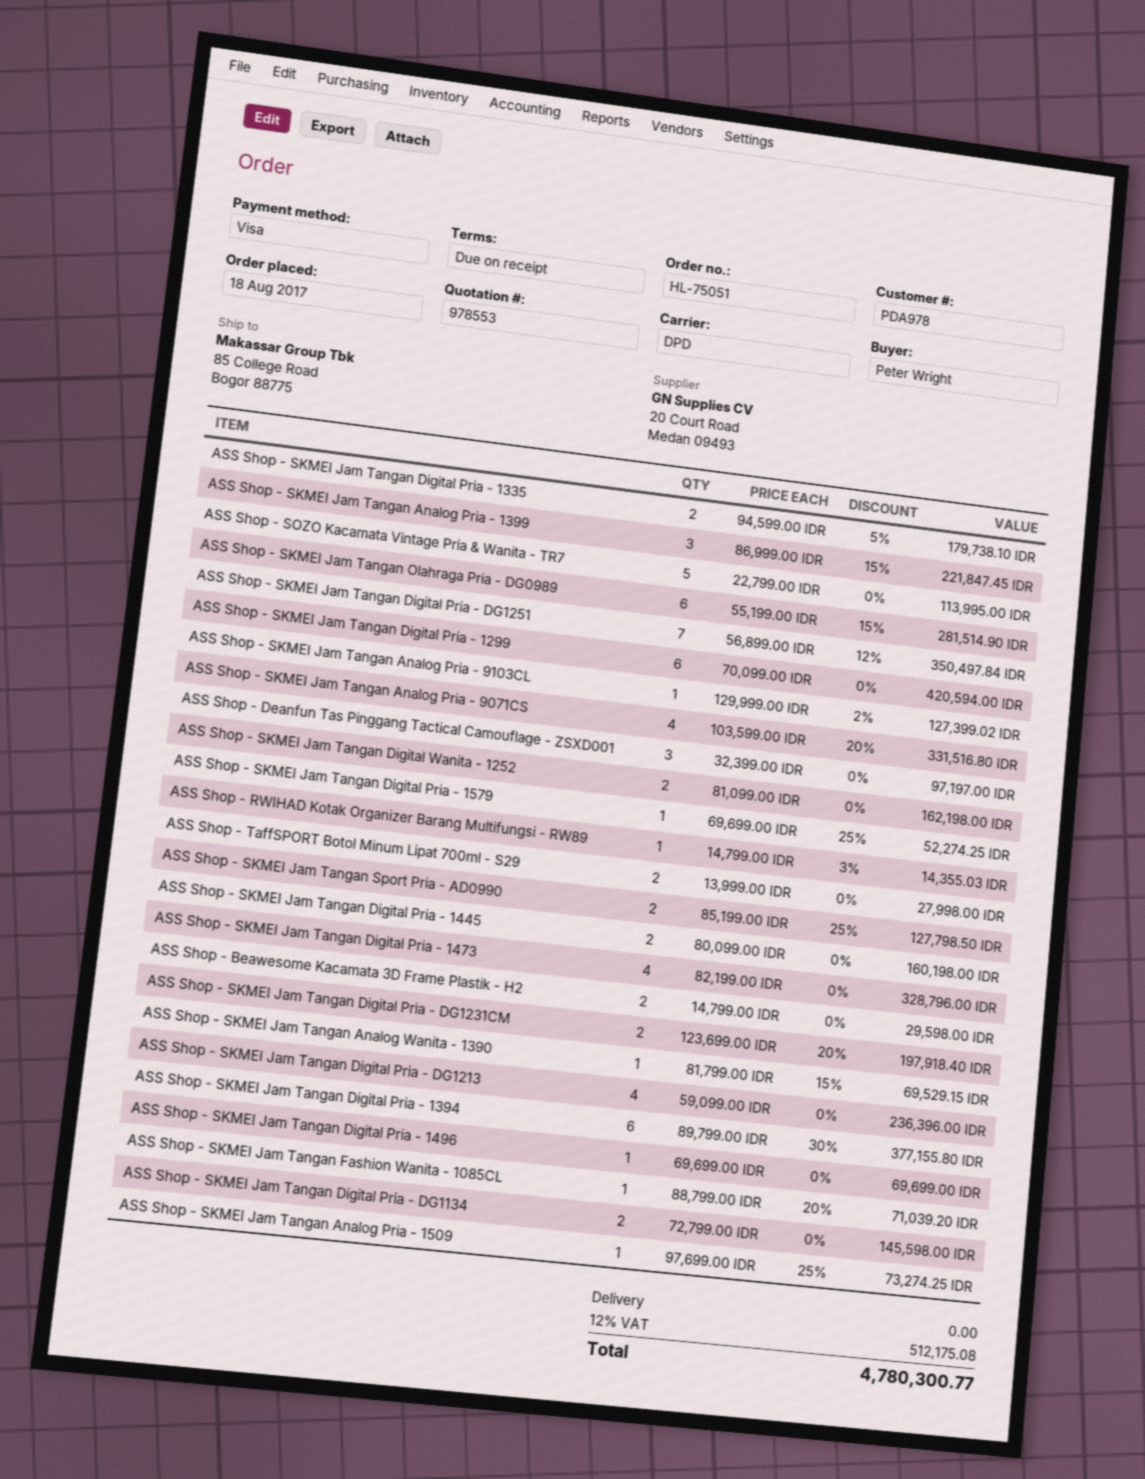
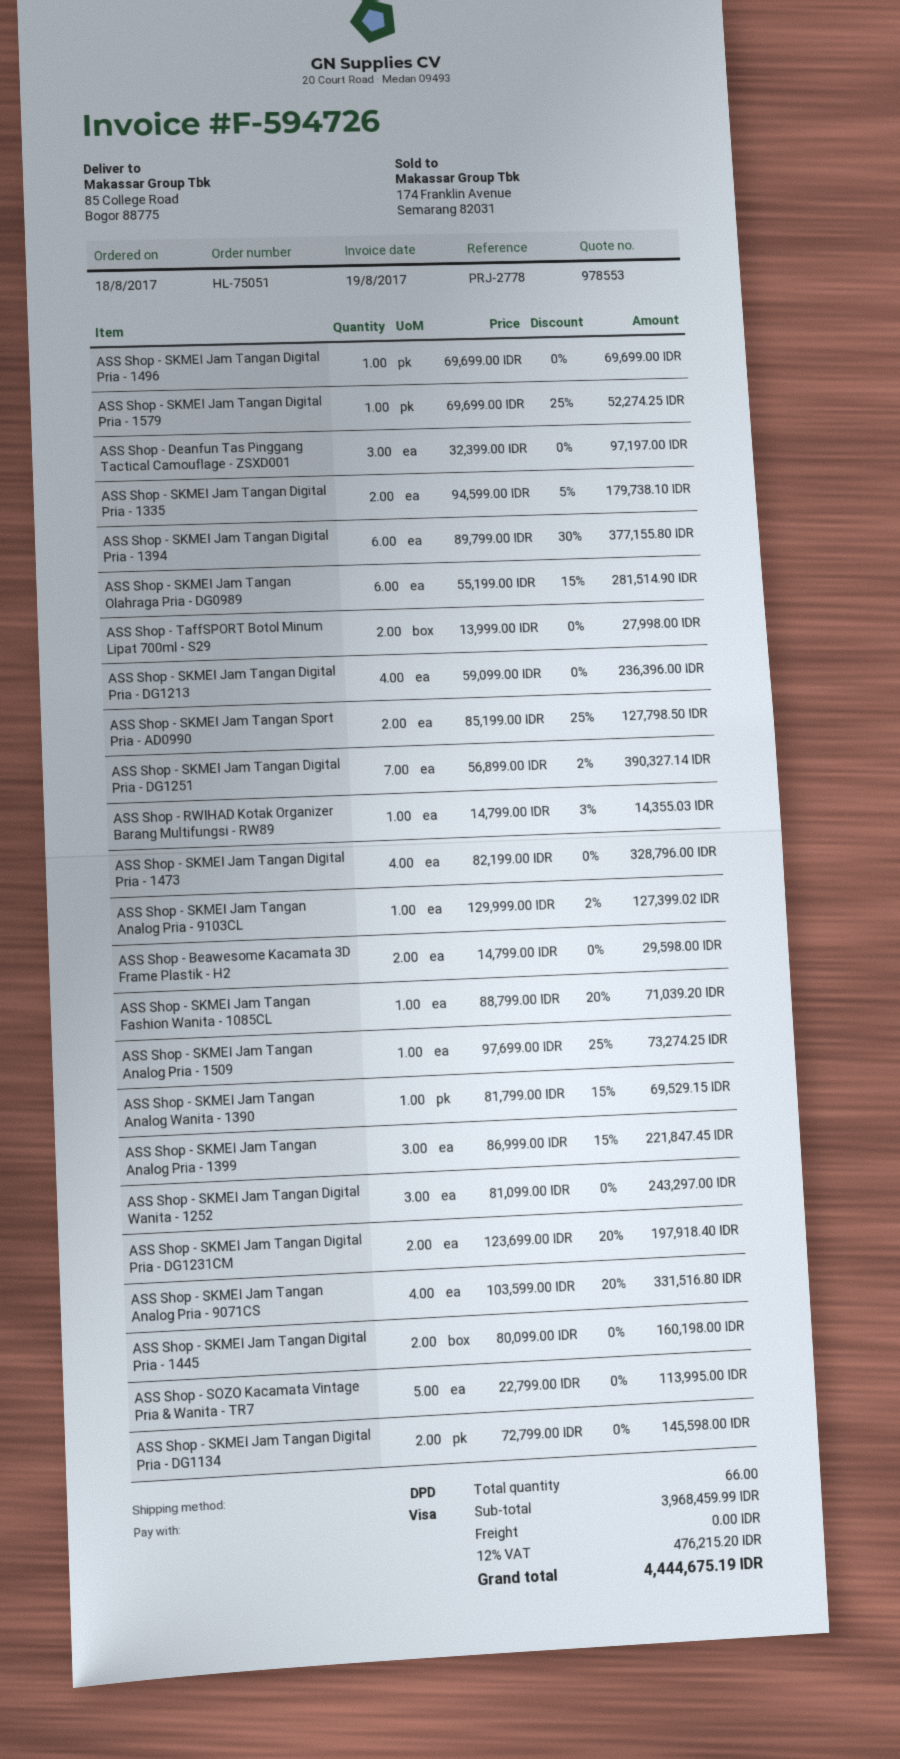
ASS Shop - SKMEI Jam Tangan Digital Pria - DG1251: 7 x 56899.00 - 12% = 350497.84 -> 7 x 56899.00 - 2% = 390327.14
ASS Shop - SKMEI Jam Tangan Digital Pria - 1299: 6 x 70099.00 = 420594.00 -> none
ASS Shop - SKMEI Jam Tangan Digital Wanita - 1252: 2 x 81099.00 = 162198.00 -> 3 x 81099.00 = 243297.00
tax: 12% = 512175.08 -> 12% = 476215.20
total: 4780300.77 -> 4444675.19

